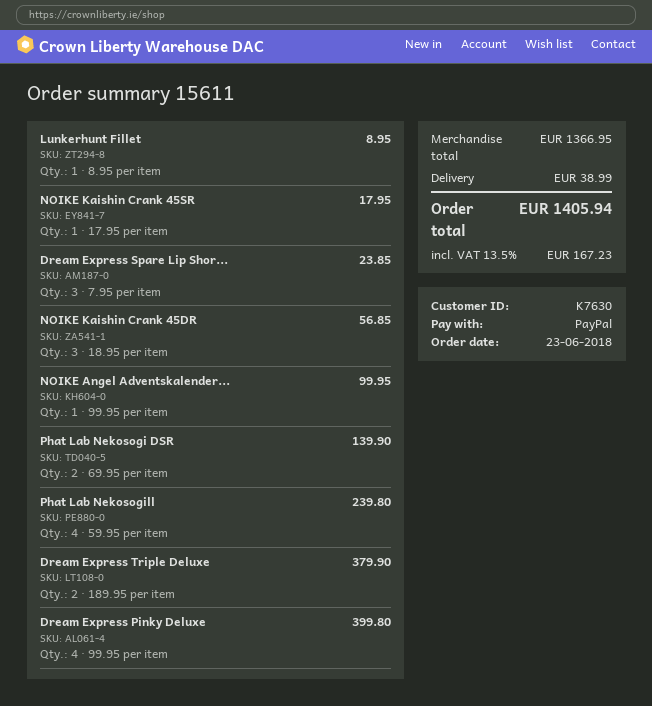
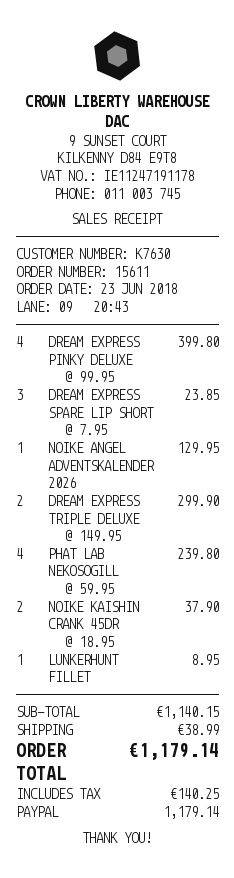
NOIKE Kaishin Crank 45SR: 1 x 17.95 = 17.95 -> none
NOIKE Kaishin Crank 45DR: 3 x 18.95 = 56.85 -> 2 x 18.95 = 37.90
NOIKE Angel Adventskalender...: 1 x 99.95 = 99.95 -> 1 x 129.95 = 129.95
Phat Lab Nekosogi DSR: 2 x 69.95 = 139.90 -> none
Dream Express Triple Deluxe: 2 x 189.95 = 379.90 -> 2 x 149.95 = 299.90
subtotal: 1366.95 -> 1140.15
tax: 167.23 -> 140.25
total: 1405.94 -> 1179.14

